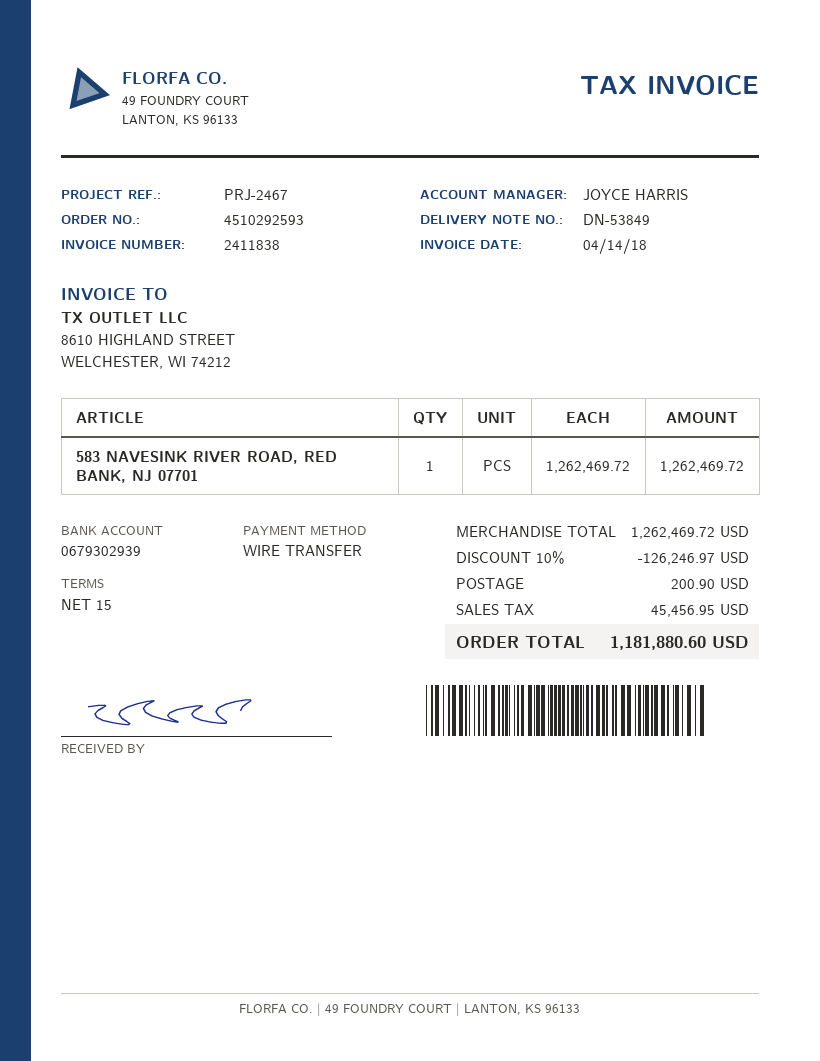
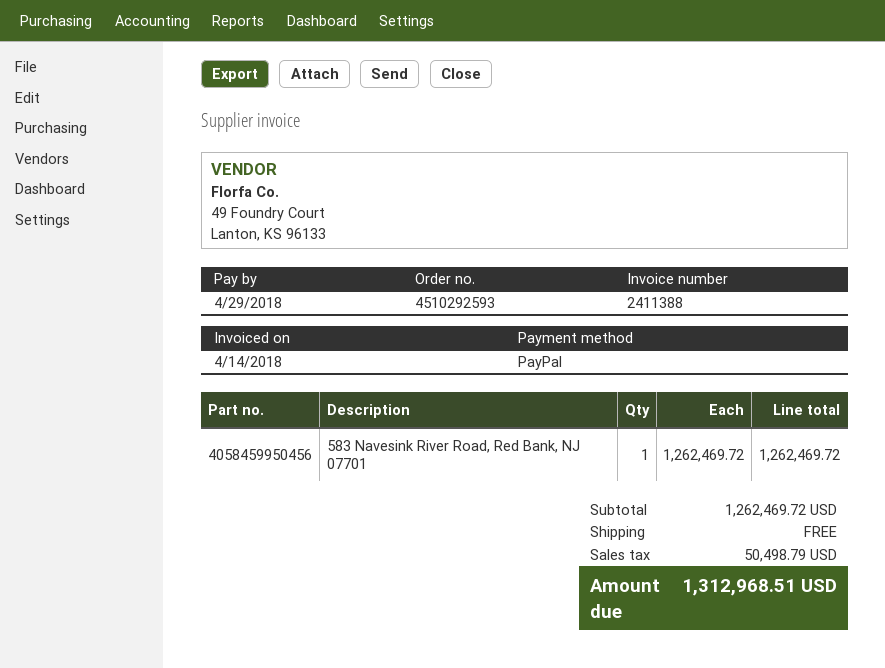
invoice number: 2411838 -> 2411388
payment method: bank transfer -> PayPal
discount: 10% = 126246.97 -> none
shipping: 200.90 -> 0.00
tax: 45456.95 -> 50498.79
total: 1181880.60 -> 1312968.51

